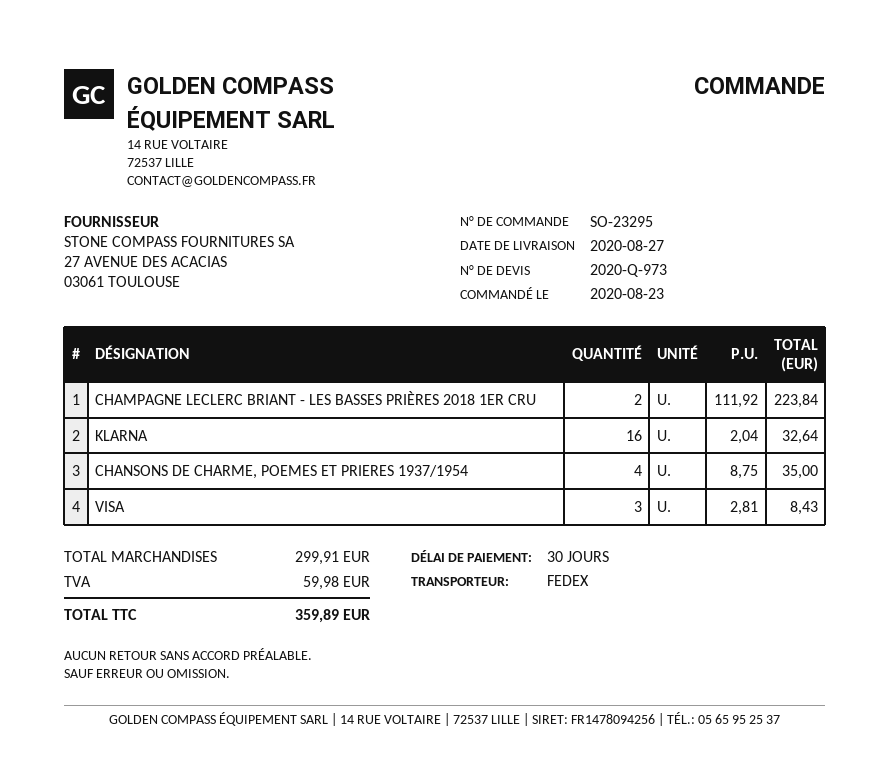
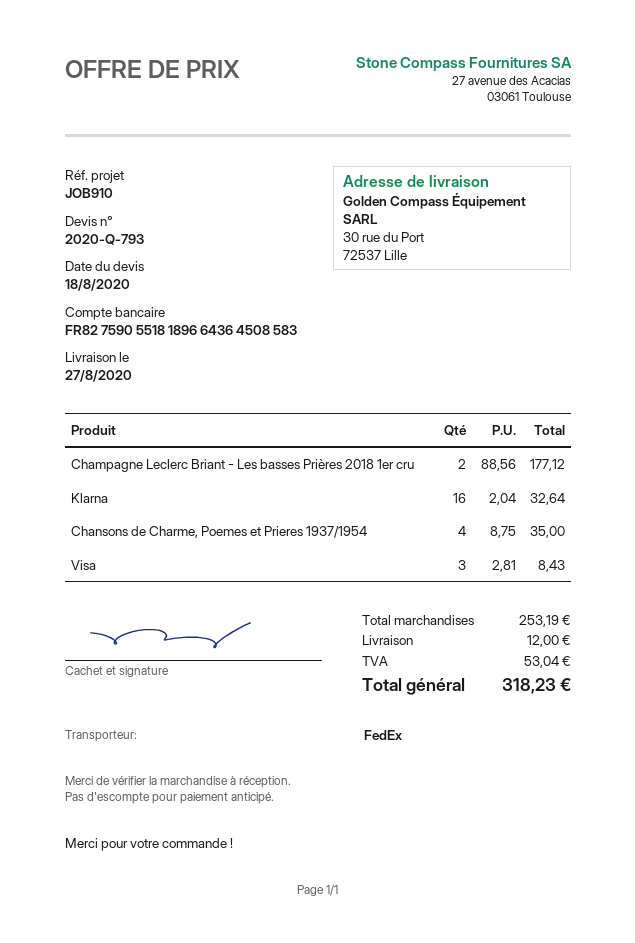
quote number: 2020-Q-973 -> 2020-Q-793
CHAMPAGNE LECLERC BRIANT - LES BASSES PRIÈRES 2018 1ER CRU: 2 x 111.92 = 223.84 -> 2 x 88.56 = 177.12
subtotal: 299.91 -> 253.19
shipping: none -> 12.00
tax: 59.98 -> 53.04
total: 359.89 -> 318.23

